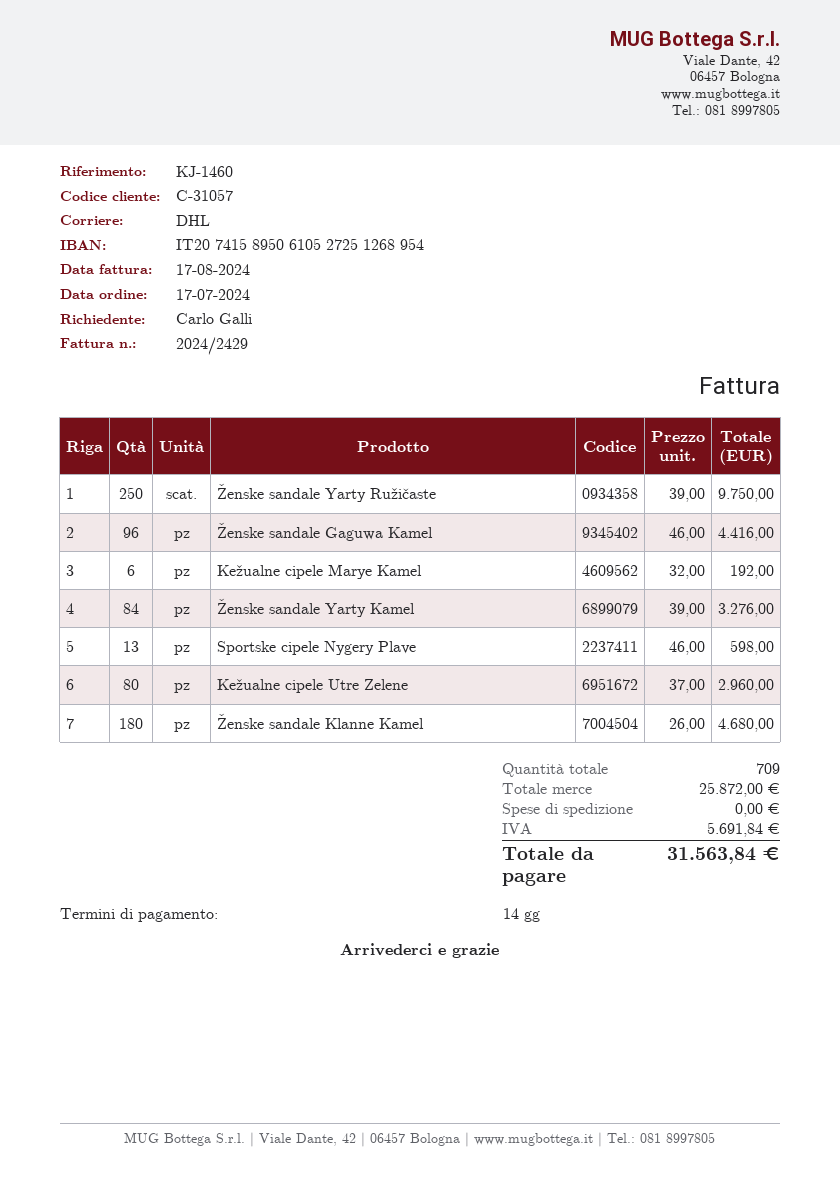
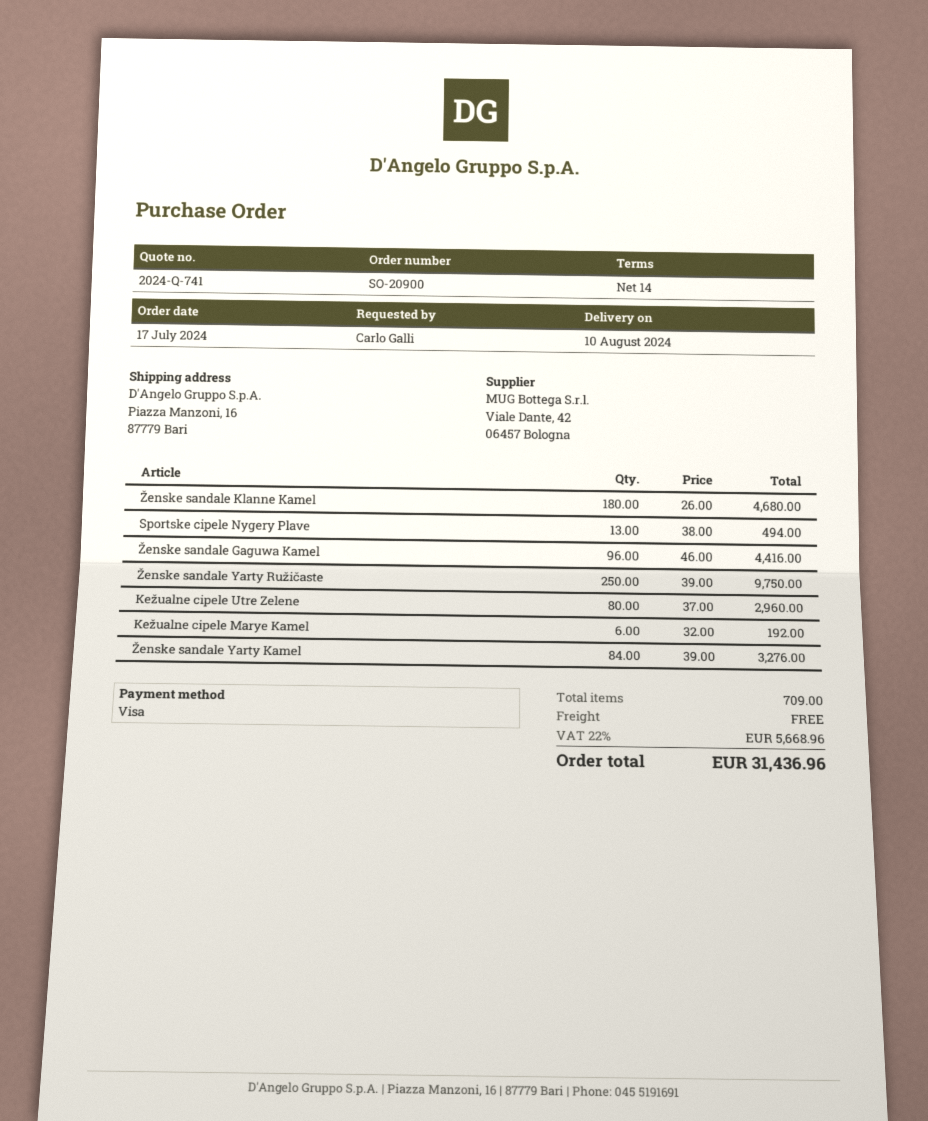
Sportske cipele Nygery Plave: 13 x 46.00 = 598.00 -> 13 x 38.00 = 494.00
tax: 5691.84 -> 5668.96
total: 31563.84 -> 31436.96

